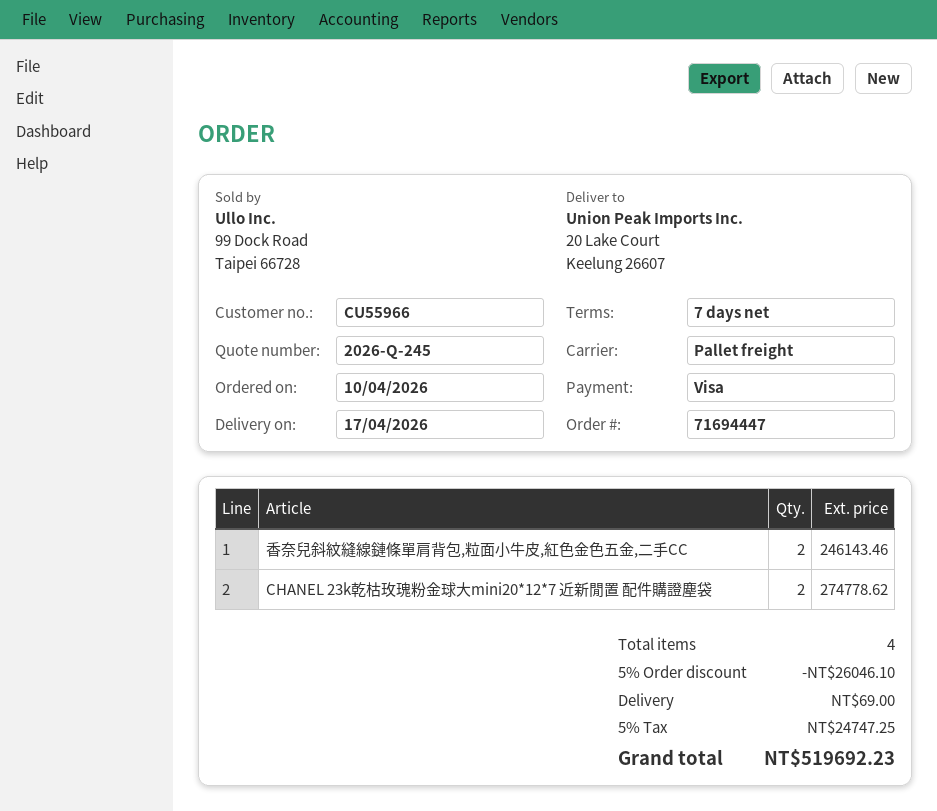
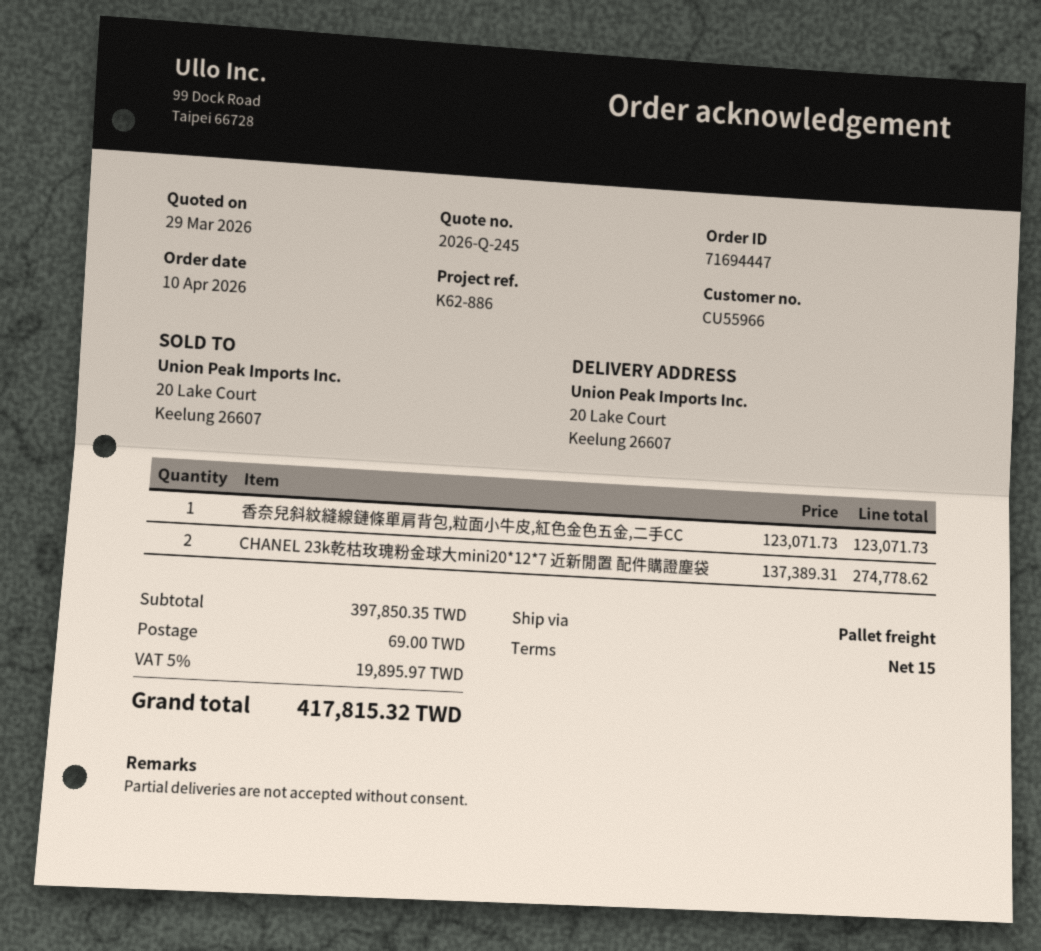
payment terms: 7 days -> 15 days
香奈兒斜紋縫線鏈條單肩背包,粒面小牛皮,紅色金色五金,二手CC: 2 for 246143.46 -> 1 for 123071.73
discount: 5% = 26046.10 -> none
tax: 5% = 24747.25 -> 5% = 19895.97
total: 519692.23 -> 417815.32

